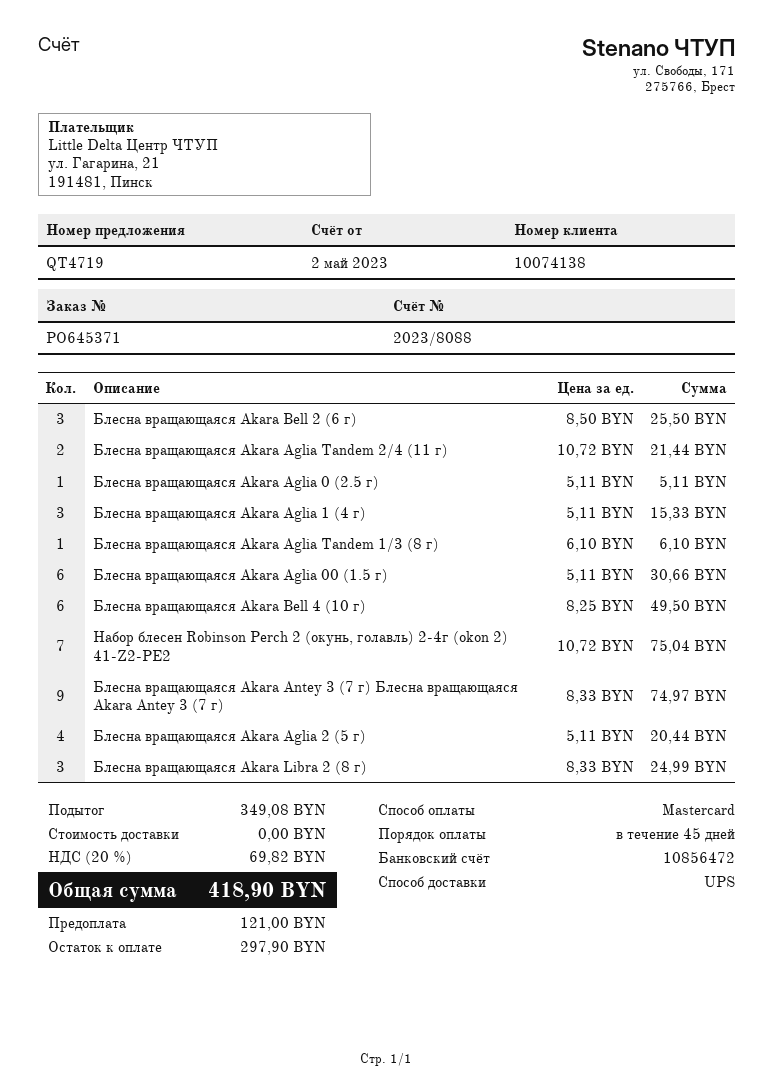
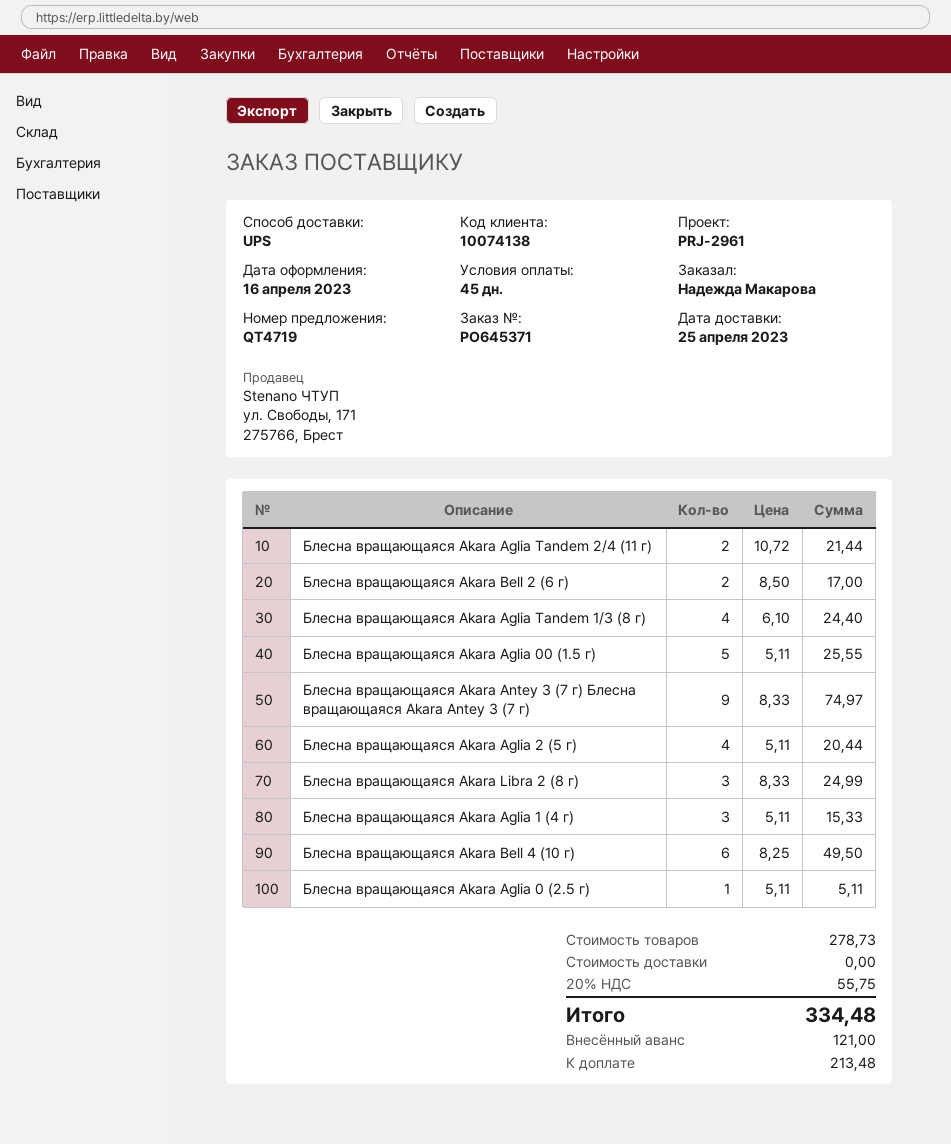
Блесна вращающаяся Akara Bell 2 (6 г): 3 x 8.50 = 25.50 -> 2 x 8.50 = 17.00
Блесна вращающаяся Akara Aglia Tandem 1/3 (8 г): 1 x 6.10 = 6.10 -> 4 x 6.10 = 24.40
Блесна вращающаяся Akara Aglia 00 (1.5 г): 6 x 5.11 = 30.66 -> 5 x 5.11 = 25.55
Набор блесен Robinson Perch 2 (окунь, голавль) 2-4г (okon 2) 41-Z2-PE2: 7 x 10.72 = 75.04 -> none
subtotal: 349.08 -> 278.73
tax: 20% = 69.82 -> 20% = 55.75
total: 418.90 -> 334.48
balance: 297.90 -> 213.48

